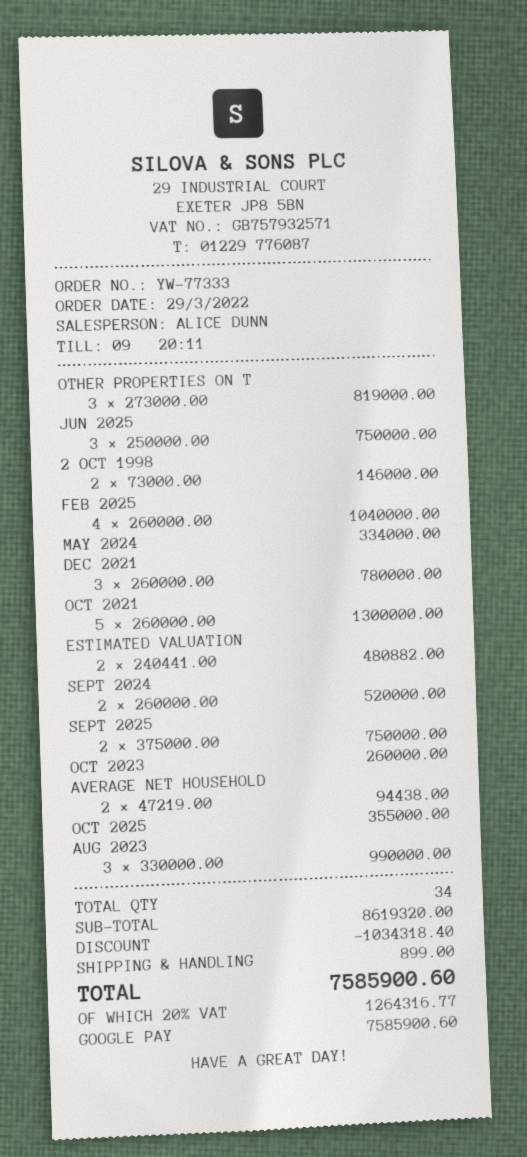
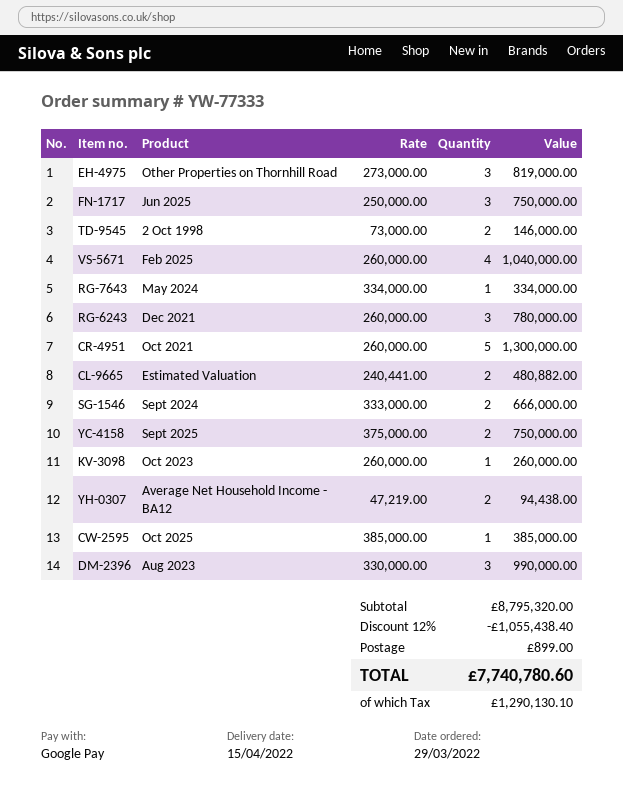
SEPT 2024: 2 x 260000.00 = 520000.00 -> 2 x 333000.00 = 666000.00
OCT 2025: 1 x 355000.00 = 355000.00 -> 1 x 385000.00 = 385000.00
subtotal: 8619320.00 -> 8795320.00
discount: 1034318.40 -> 1055438.40
tax: 1264316.77 -> 1290130.10
total: 7585900.60 -> 7740780.60

